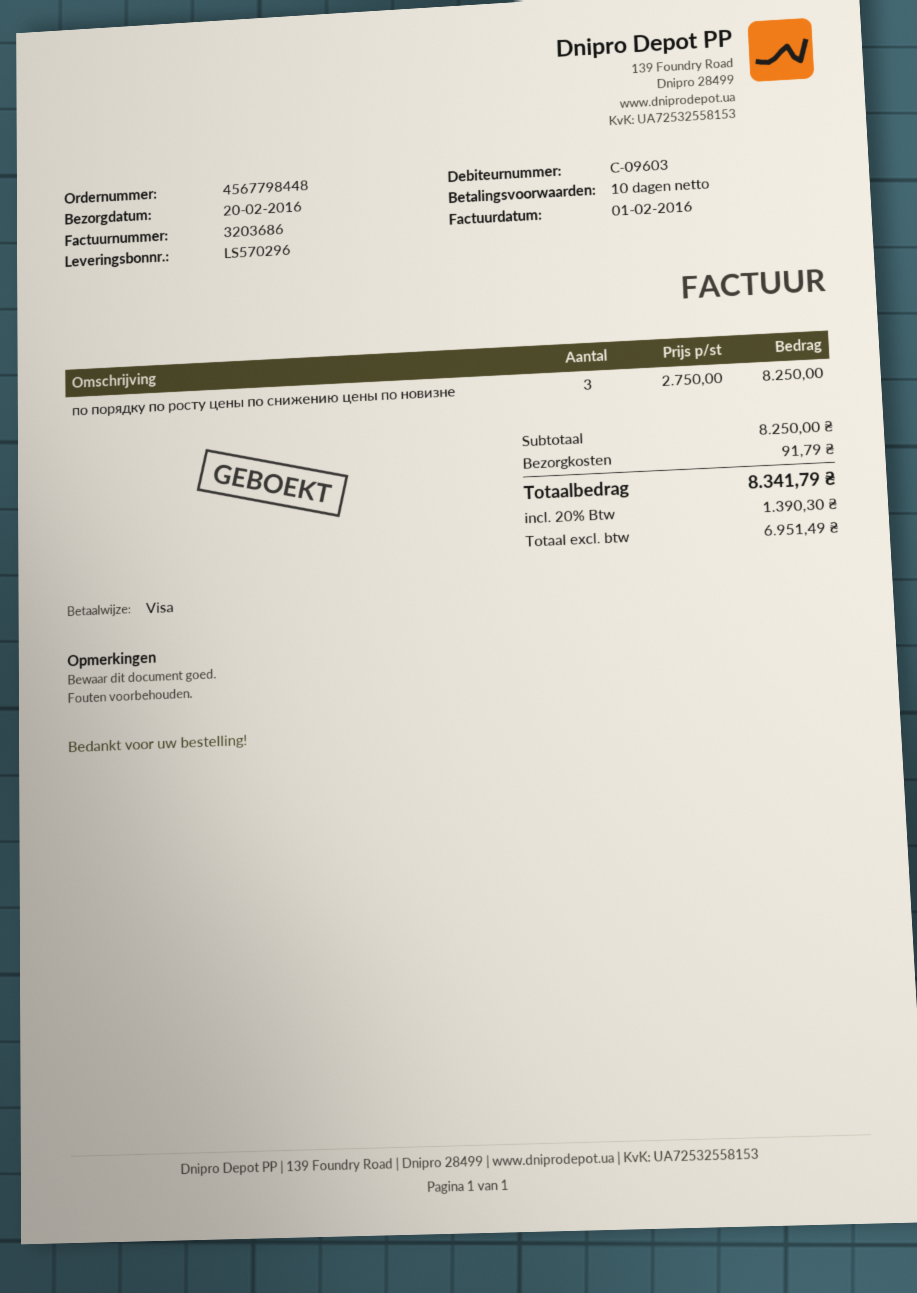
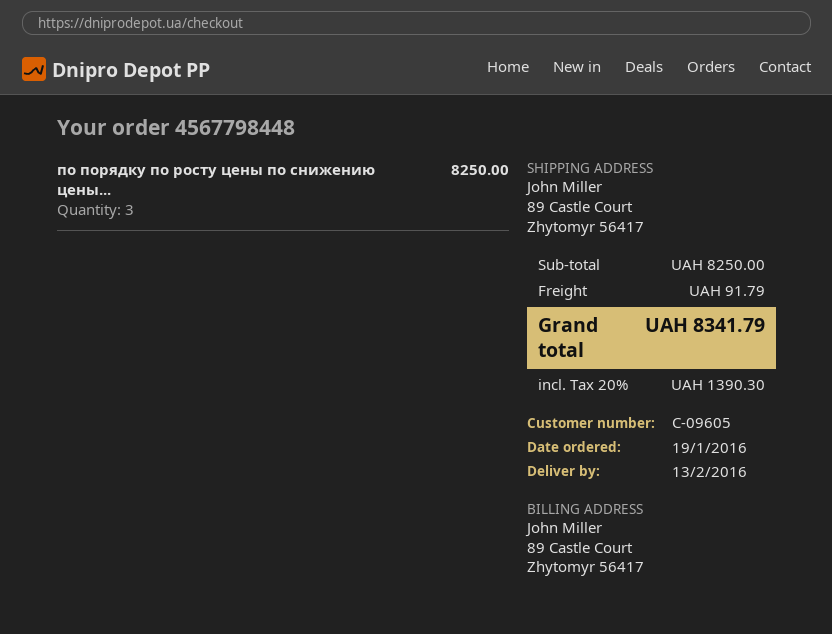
delivery date: 2016-02-20 -> 2016-02-13
customer number: C-09603 -> C-09605

